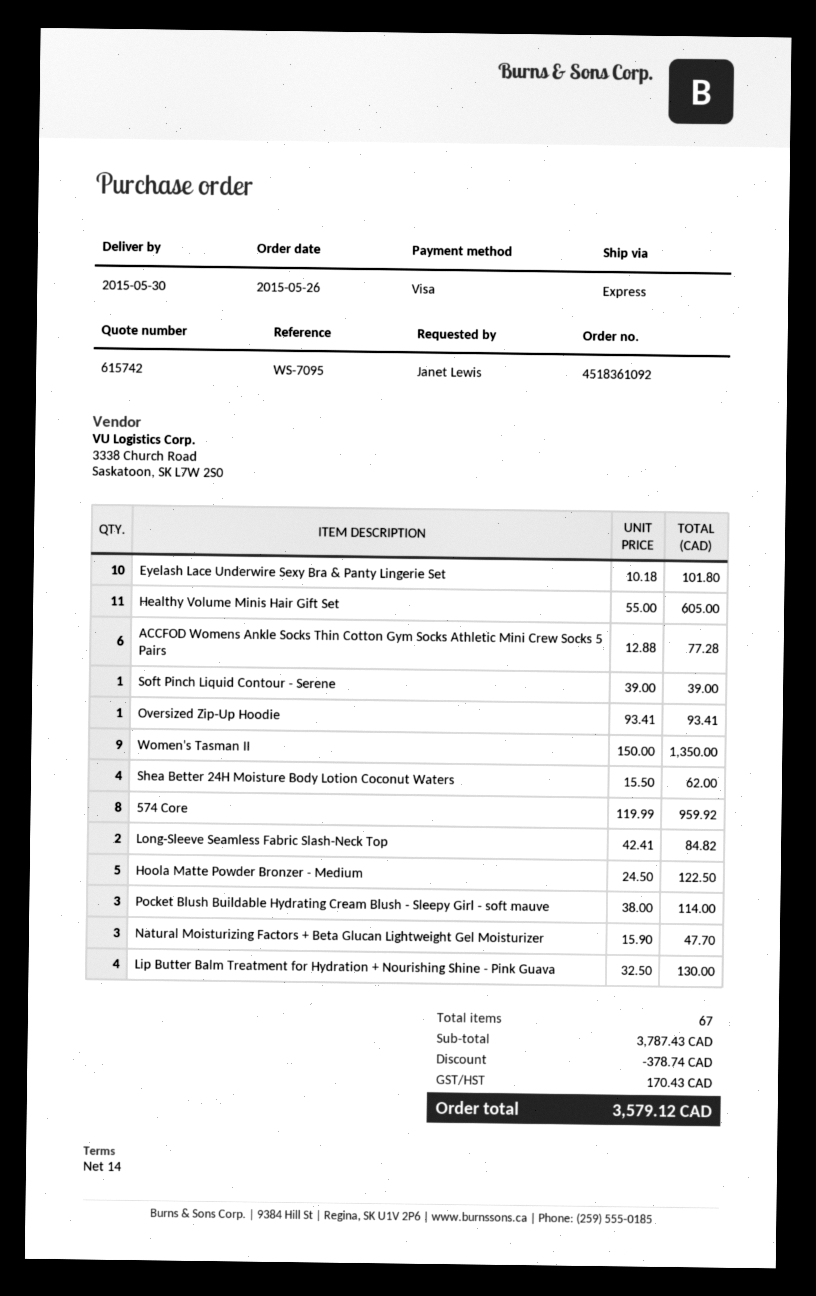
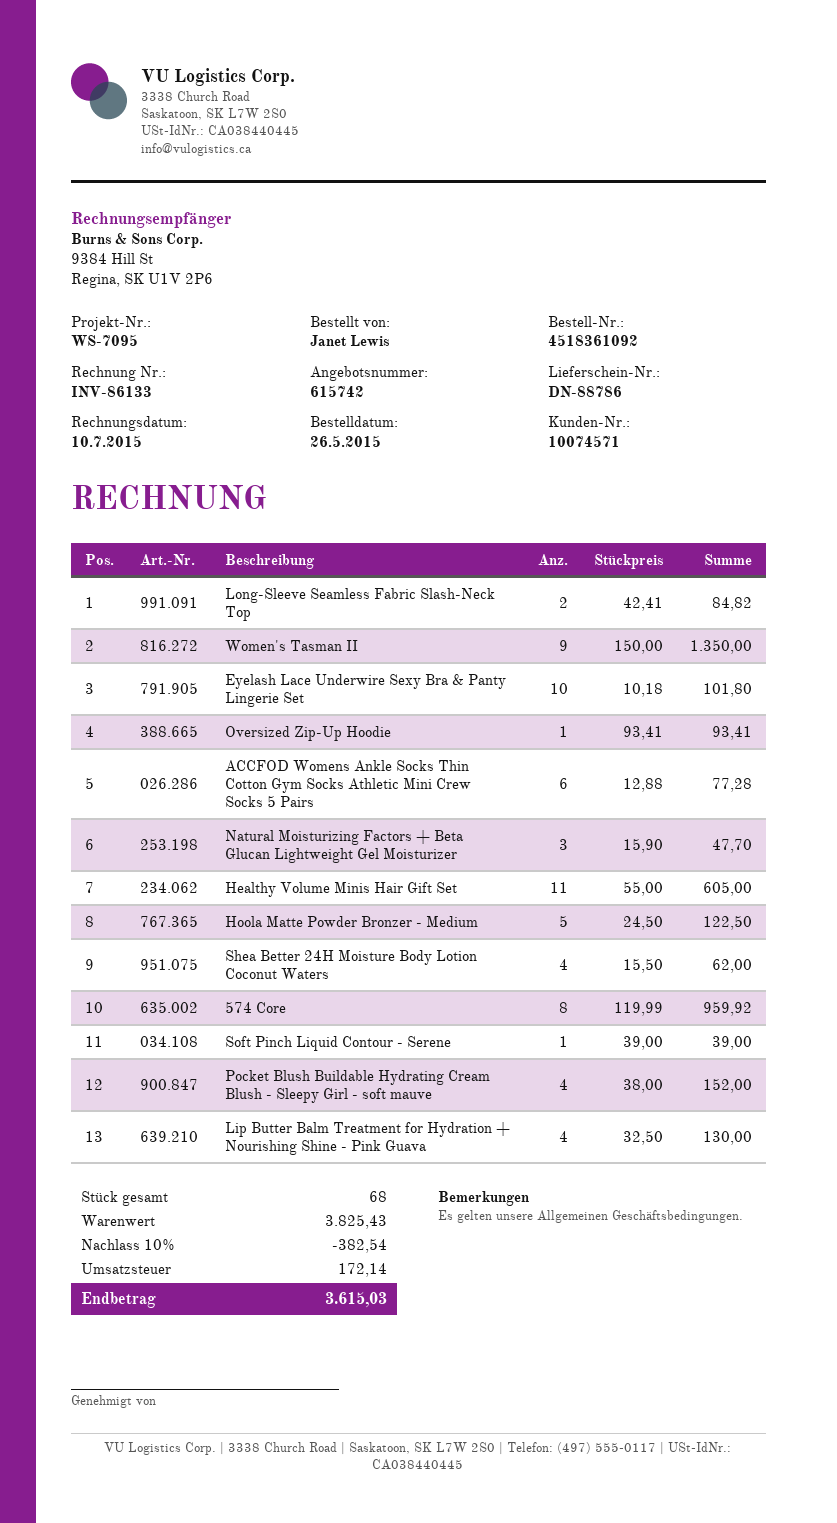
Pocket Blush Buildable Hydrating Cream Blush - Sleepy Girl - soft mauve: 3 x 38.00 = 114.00 -> 4 x 38.00 = 152.00
total quantity: 67 -> 68
subtotal: 3787.43 -> 3825.43
discount: 378.74 -> 382.54
tax: 170.43 -> 172.14
total: 3579.12 -> 3615.03

